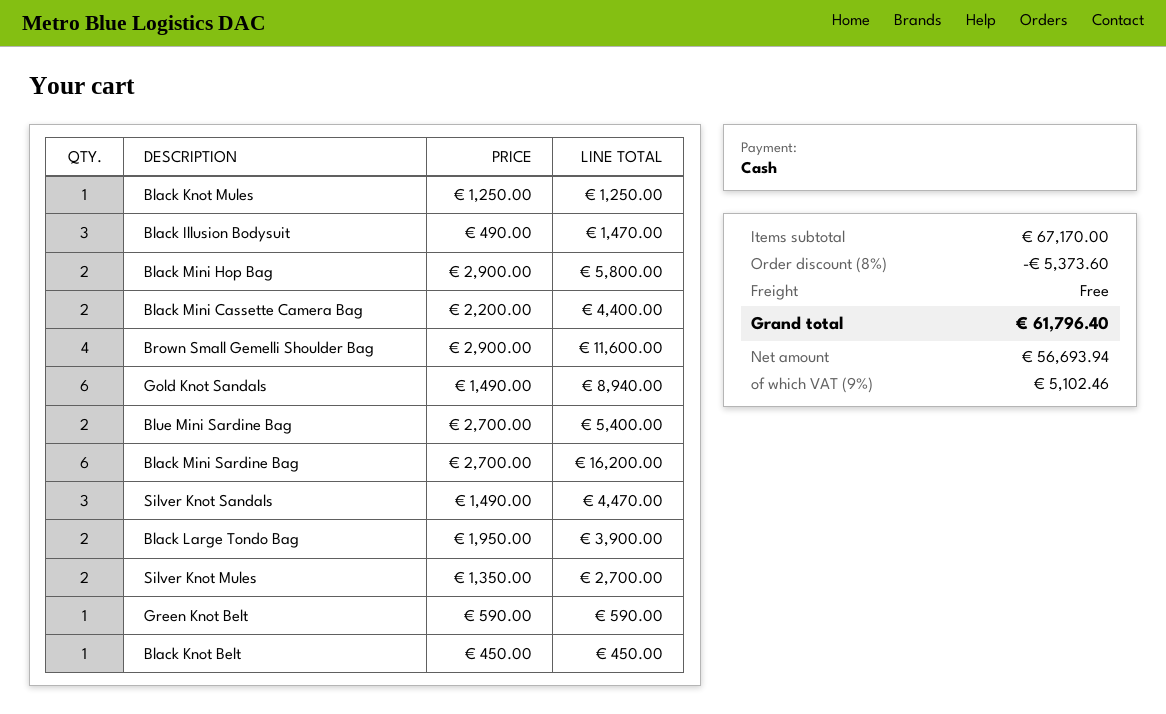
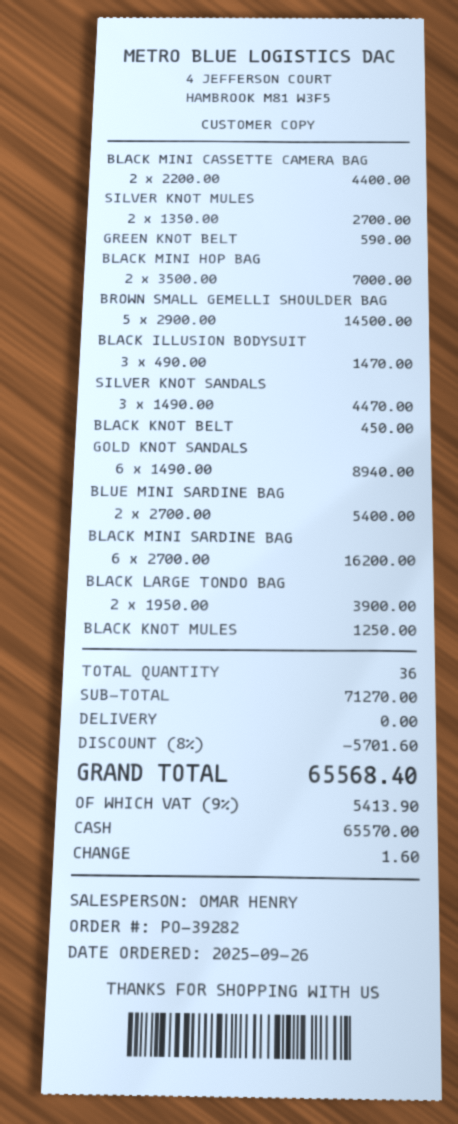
Black Mini Hop Bag: 2 x 2900.00 = 5800.00 -> 2 x 3500.00 = 7000.00
Brown Small Gemelli Shoulder Bag: 4 x 2900.00 = 11600.00 -> 5 x 2900.00 = 14500.00
subtotal: 67170.00 -> 71270.00
discount: 8% = 5373.60 -> 8% = 5701.60
tax: 9% = 5102.46 -> 9% = 5413.90
total: 61796.40 -> 65568.40

